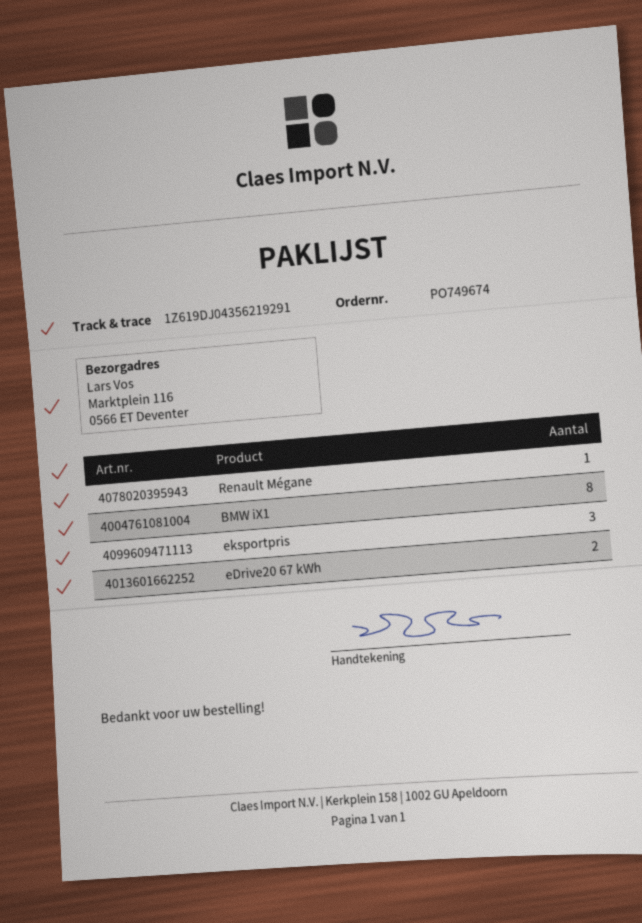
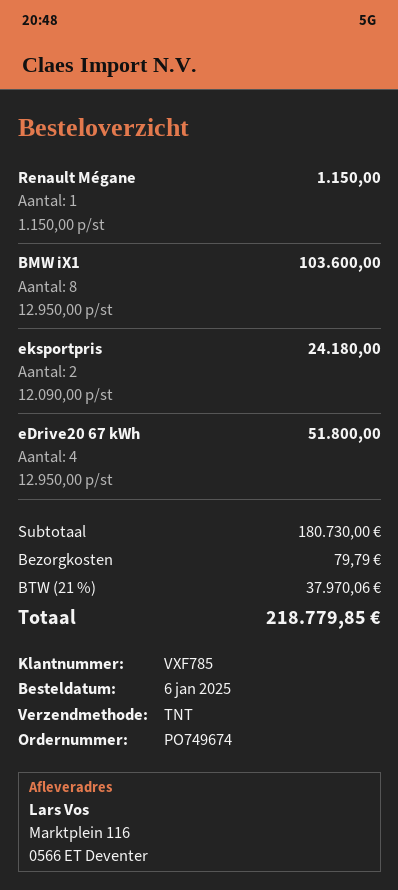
eksportpris: 3 -> 2
eDrive20 67 kWh: 2 -> 4

